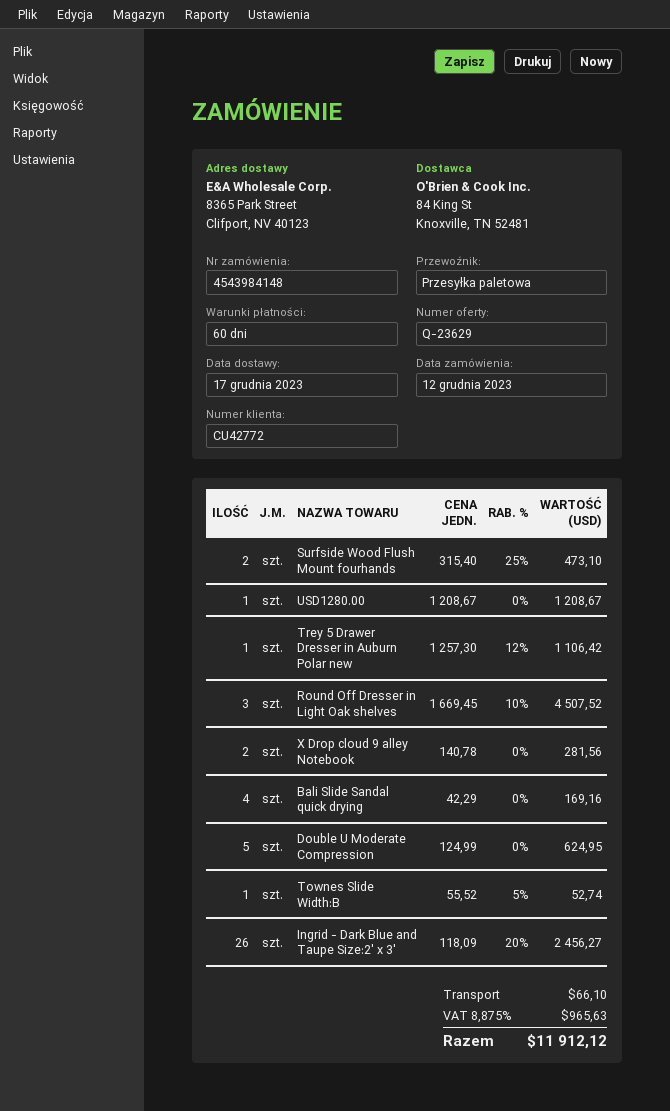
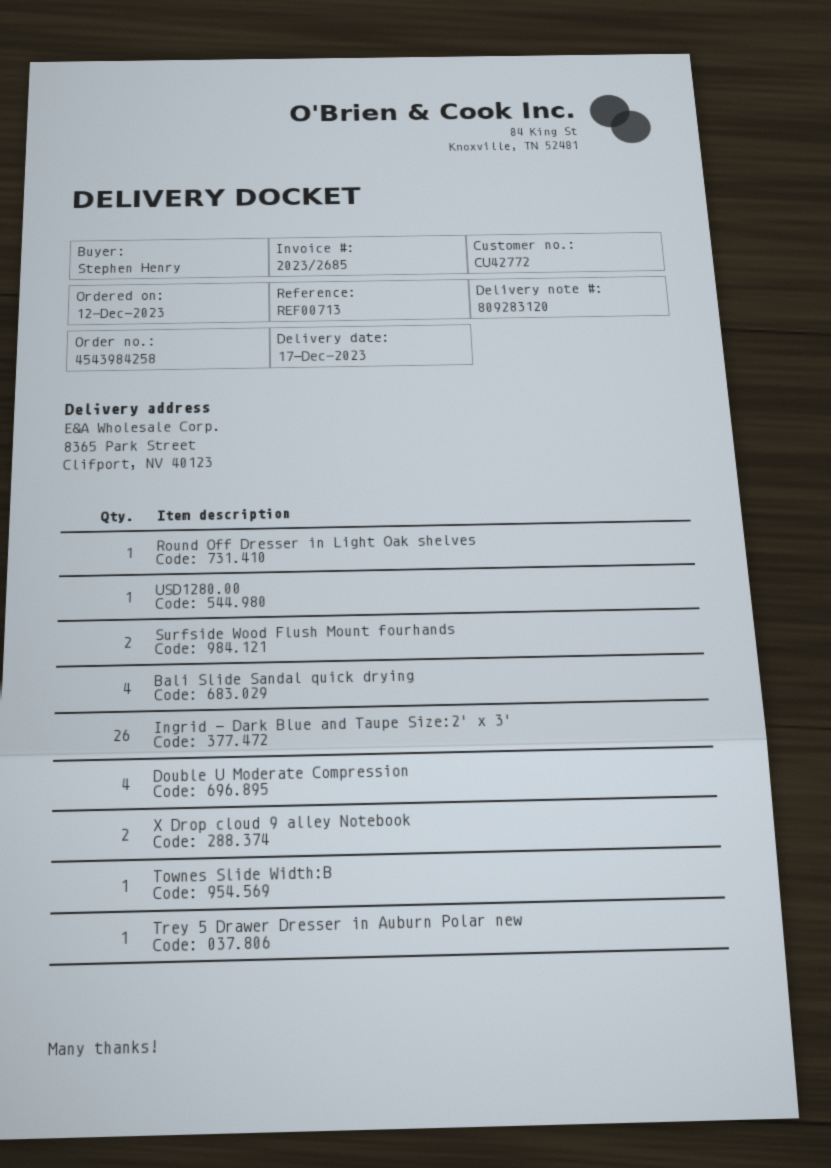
order number: 4543984148 -> 4543984258
Round Off Dresser in Light Oak shelves: 3 -> 1
Double U Moderate Compression: 5 -> 4

